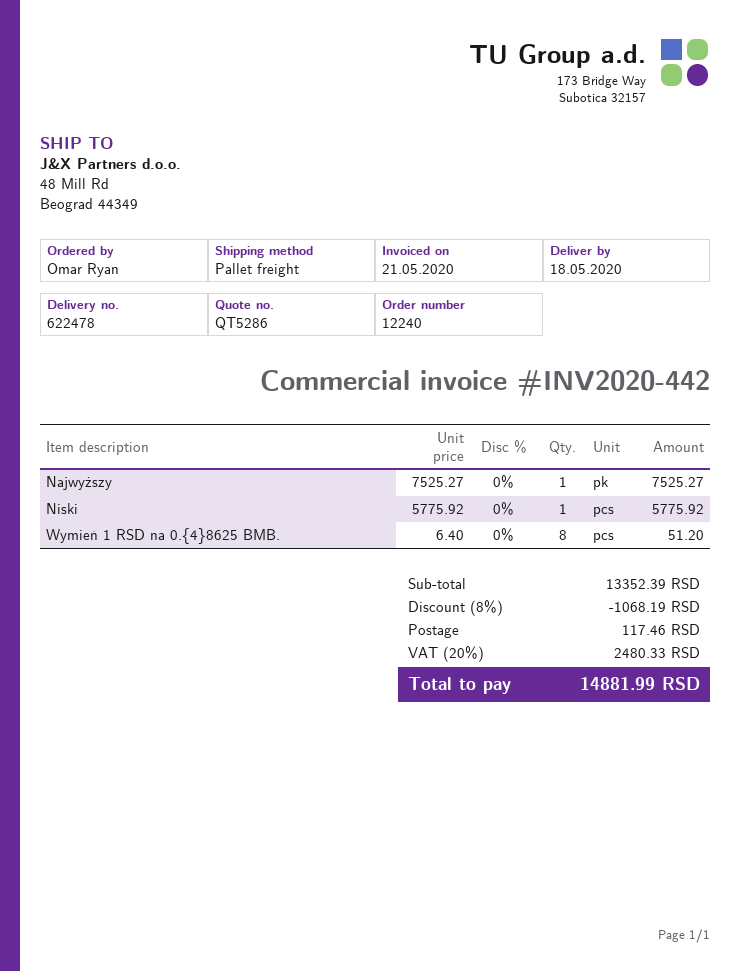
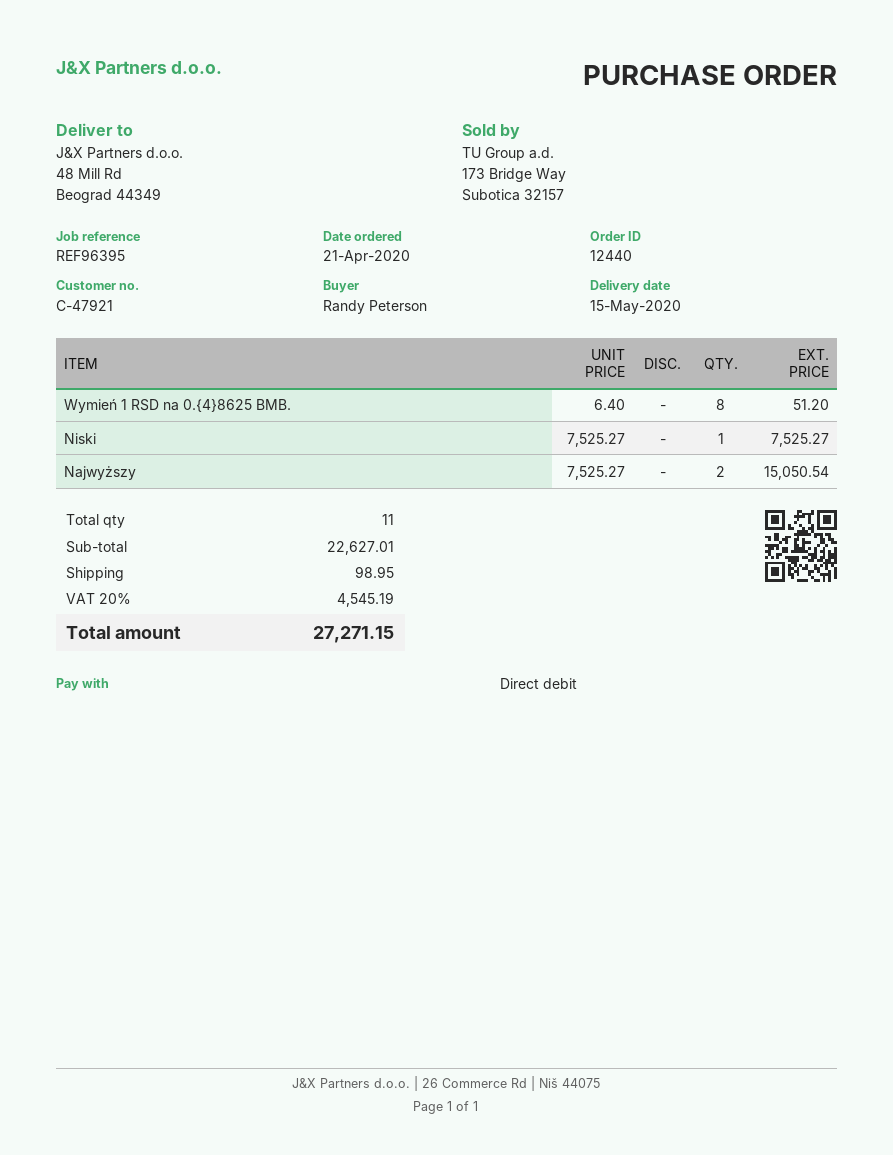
order number: 12240 -> 12440
delivery date: 2020-05-18 -> 2020-05-15
ordered by: Omar Ryan -> Randy Peterson
Najwyższy: 1 x 7525.27 = 7525.27 -> 2 x 7525.27 = 15050.54
Niski: 1 x 5775.92 = 5775.92 -> 1 x 7525.27 = 7525.27
subtotal: 13352.39 -> 22627.01
discount: 8% = 1068.19 -> none
shipping: 117.46 -> 98.95
tax: 20% = 2480.33 -> 20% = 4545.19
total: 14881.99 -> 27271.15

